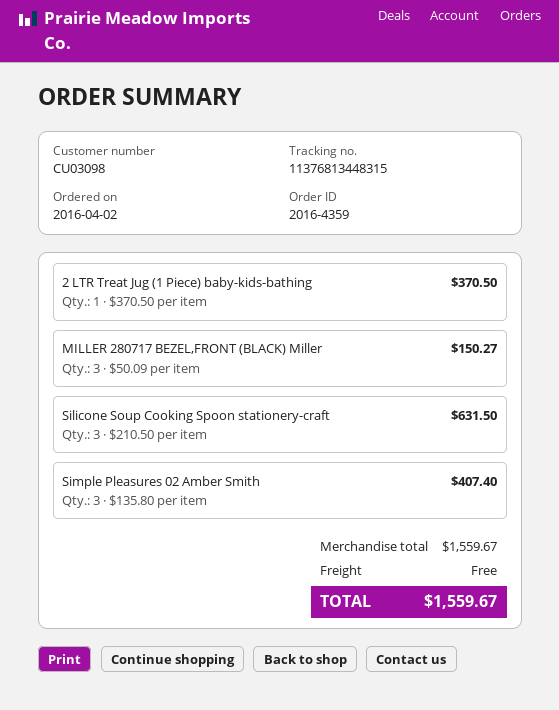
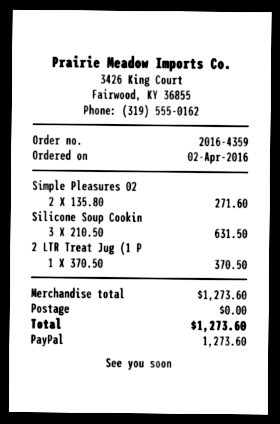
MILLER 280717 BEZEL,FRONT (BLACK) Miller: 3 x 50.09 = 150.27 -> none
Simple Pleasures 02 Amber Smith: 3 x 135.80 = 407.40 -> 2 x 135.80 = 271.60
subtotal: 1559.67 -> 1273.60
total: 1559.67 -> 1273.60

